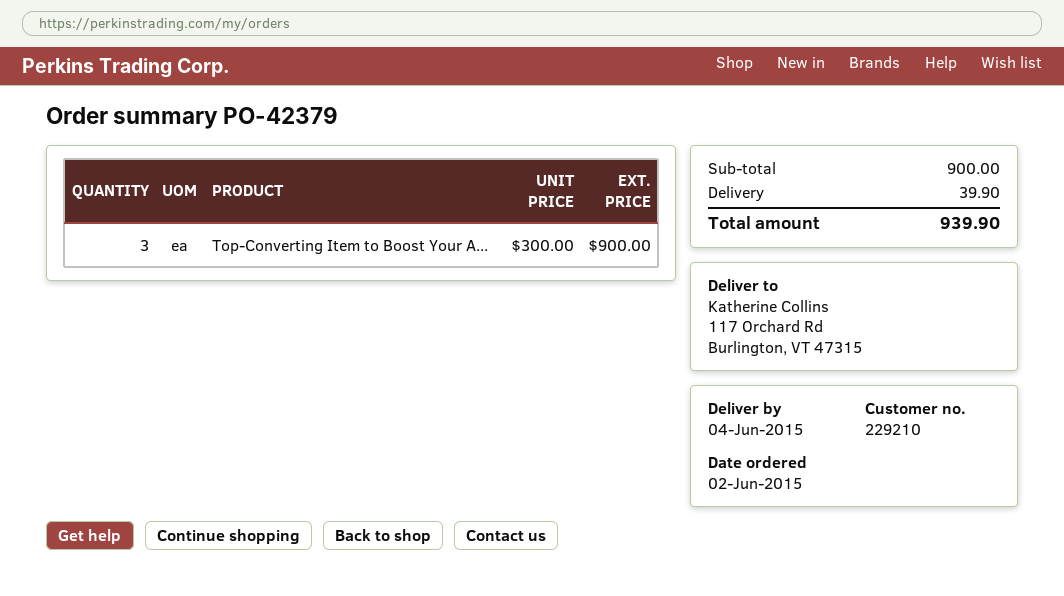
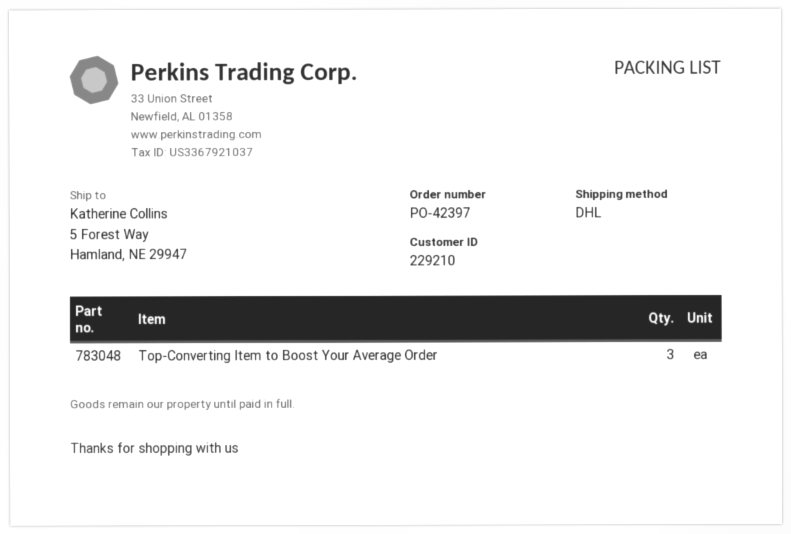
order number: PO-42379 -> PO-42397
ship to: 117 Orchard Rd, Burlington, VT 47315 -> 5 Forest Way, Hamland, NE 29947

